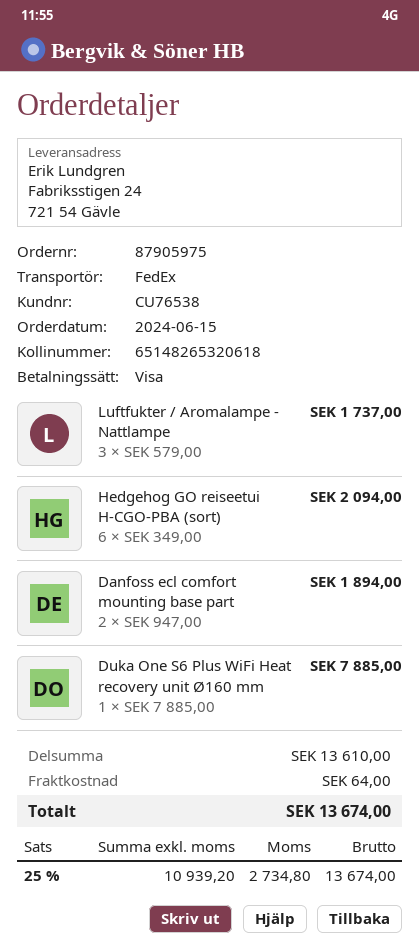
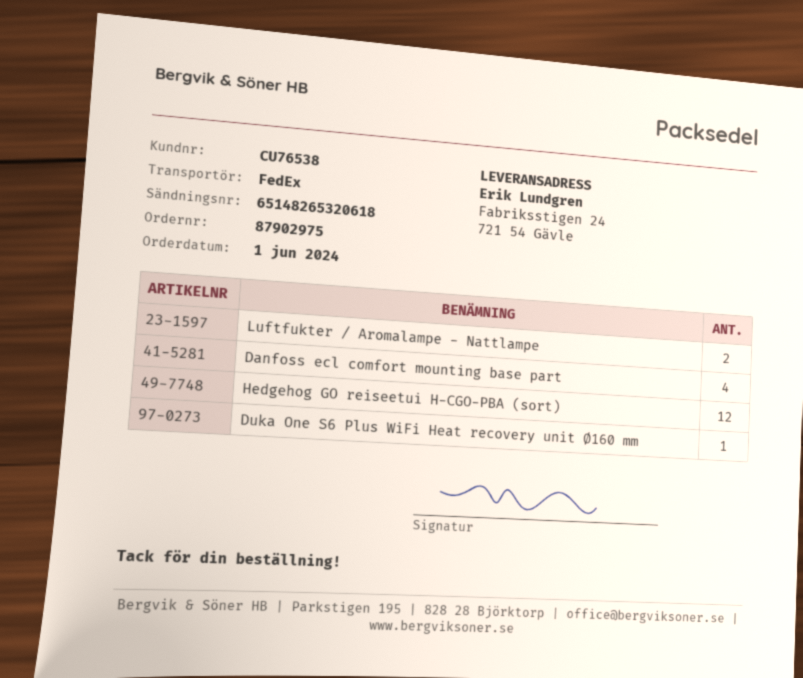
order number: 87905975 -> 87902975
order date: 2024-06-15 -> 2024-06-01
Luftfukter / Aromalampe - Nattlampe: 3 -> 2
Hedgehog GO reiseetui H-CGO-PBA (sort): 6 -> 12
Danfoss ecl comfort mounting base part: 2 -> 4

